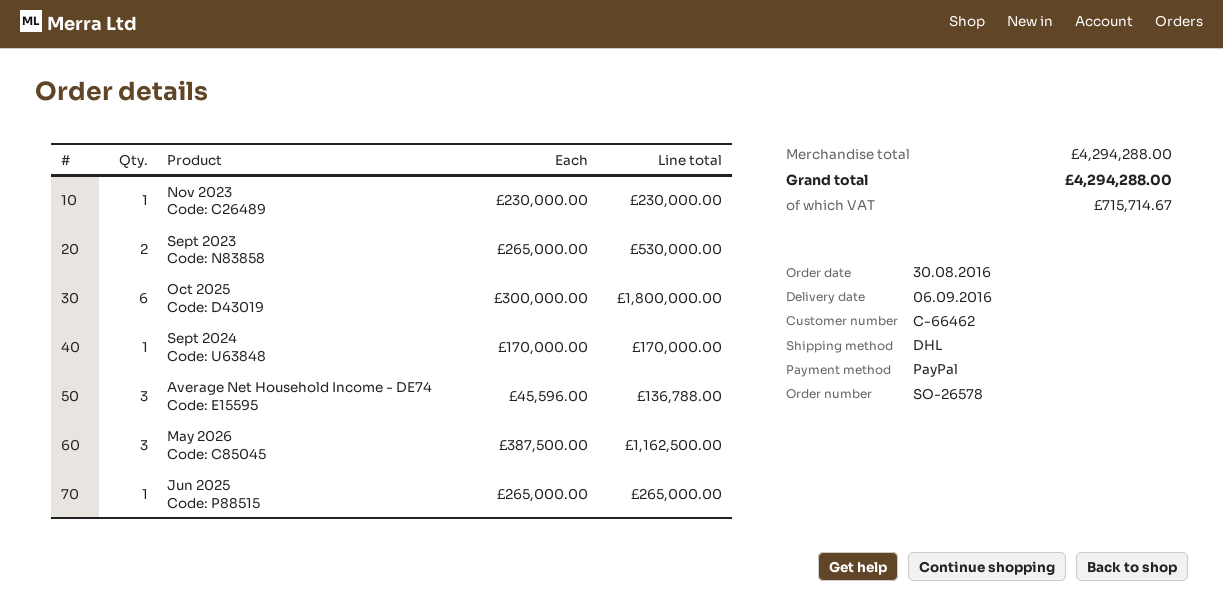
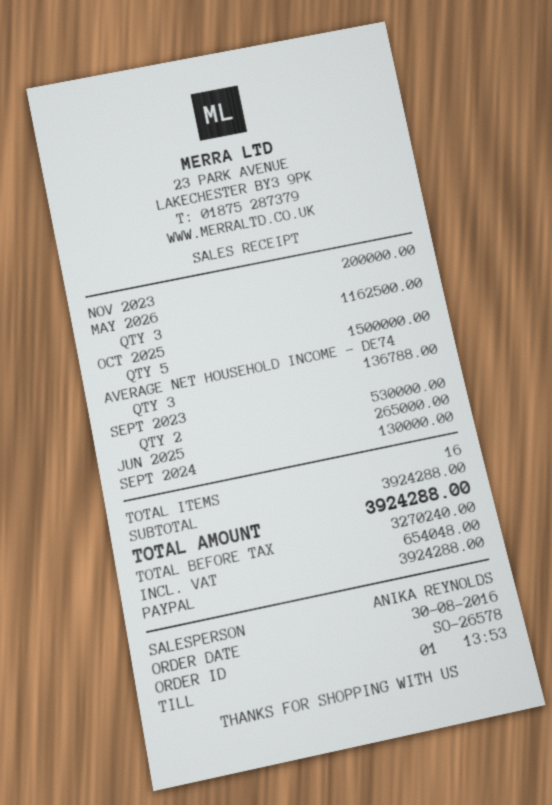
Nov 2023: 1 for 230000.00 -> 1 for 200000.00
Oct 2025: 6 for 1800000.00 -> 5 for 1500000.00
Sept 2024: 1 for 170000.00 -> 1 for 130000.00
subtotal: 4294288.00 -> 3924288.00
tax: 715714.67 -> 654048.00
total: 4294288.00 -> 3924288.00

